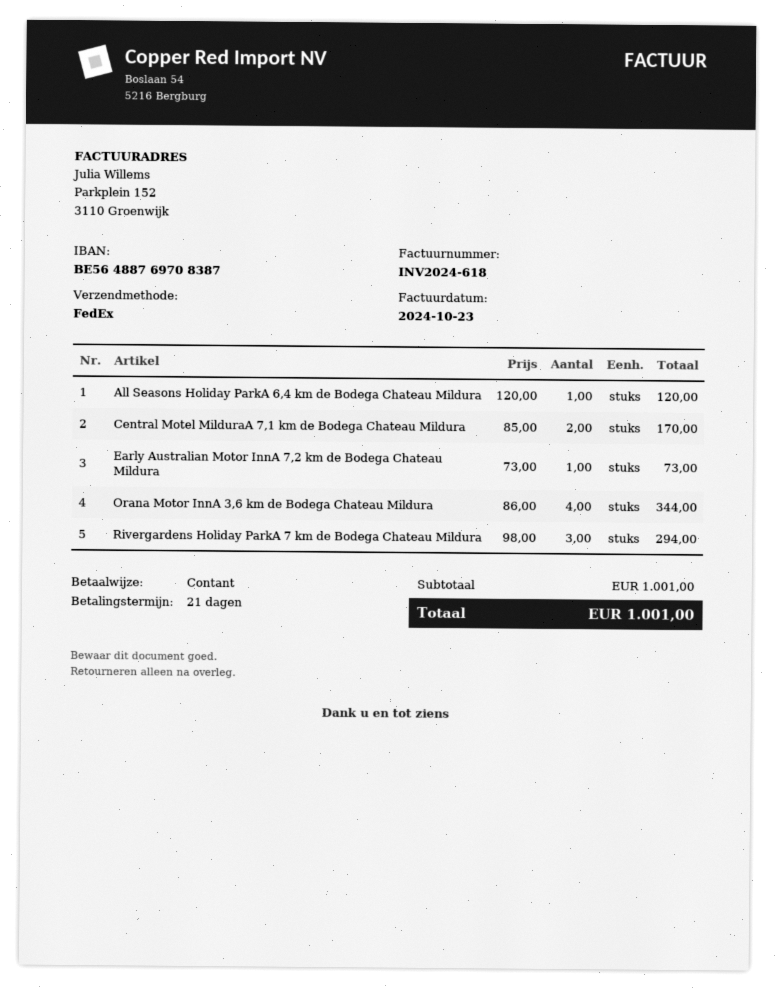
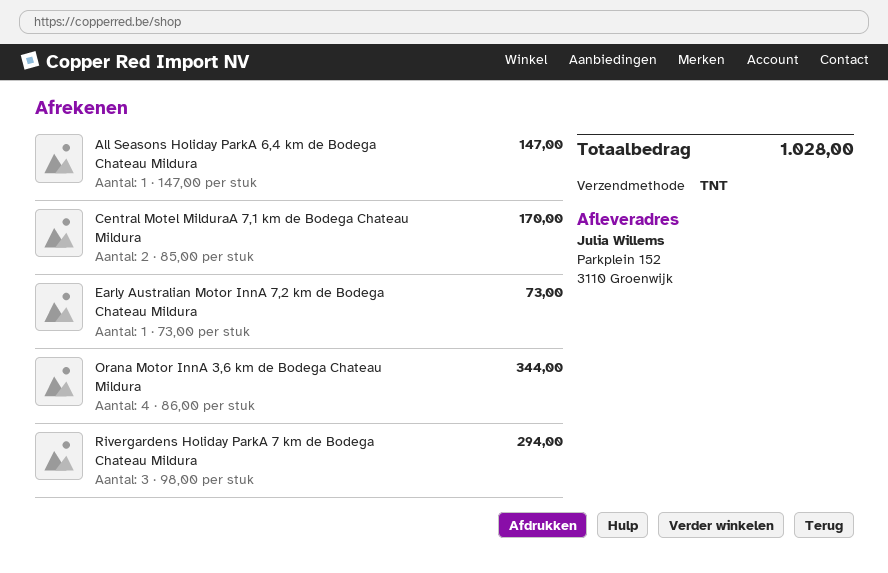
shipping method: FedEx -> TNT
All Seasons Holiday ParkA 6,4 km de Bodega Chateau Mildura: 1 x 120.00 = 120.00 -> 1 x 147.00 = 147.00
total: 1001.00 -> 1028.00

